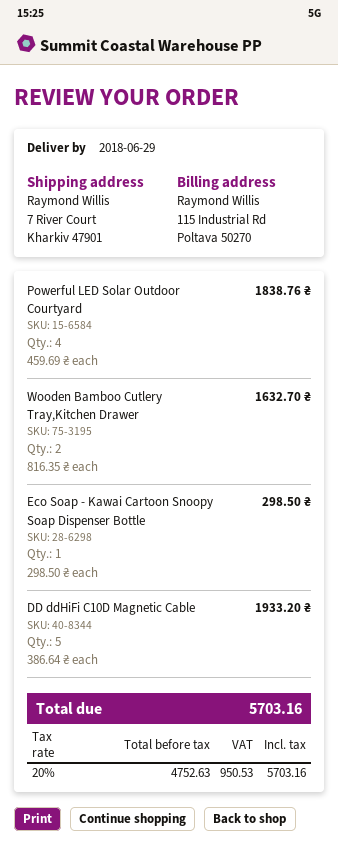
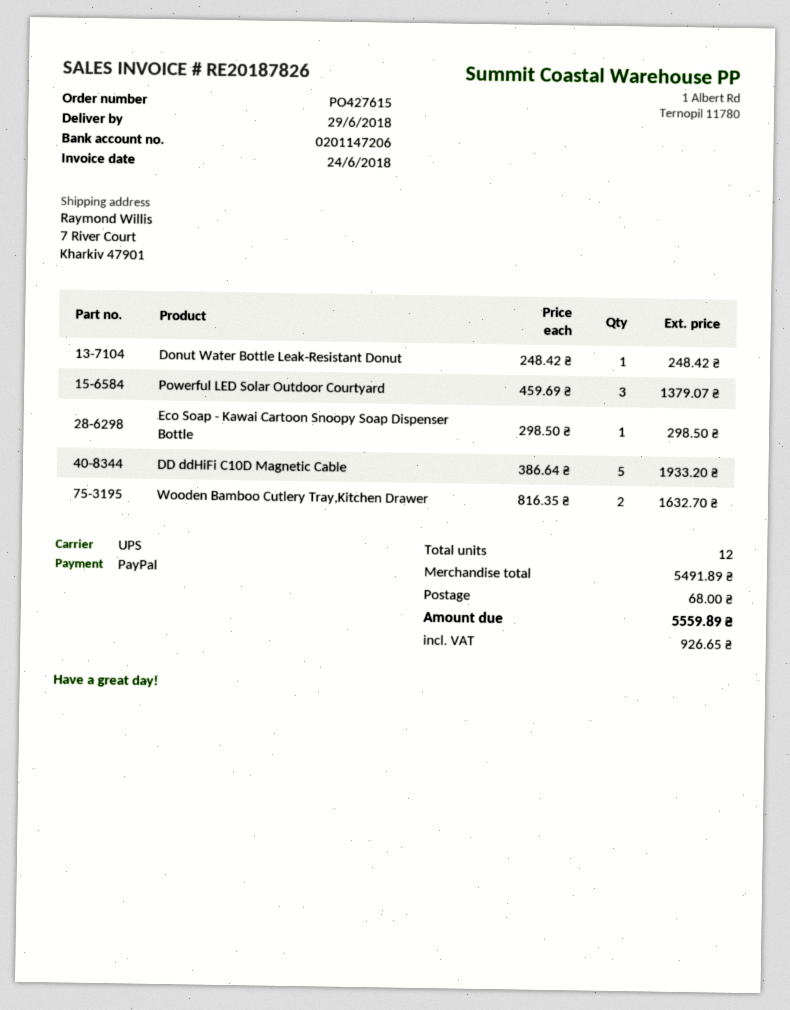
Powerful LED Solar Outdoor Courtyard: 4 x 459.69 = 1838.76 -> 3 x 459.69 = 1379.07
Donut Water Bottle Leak-Resistant Donut: none -> 1 x 248.42 = 248.42
shipping: none -> 68.00
tax: 950.53 -> 926.65
total: 5703.16 -> 5559.89

